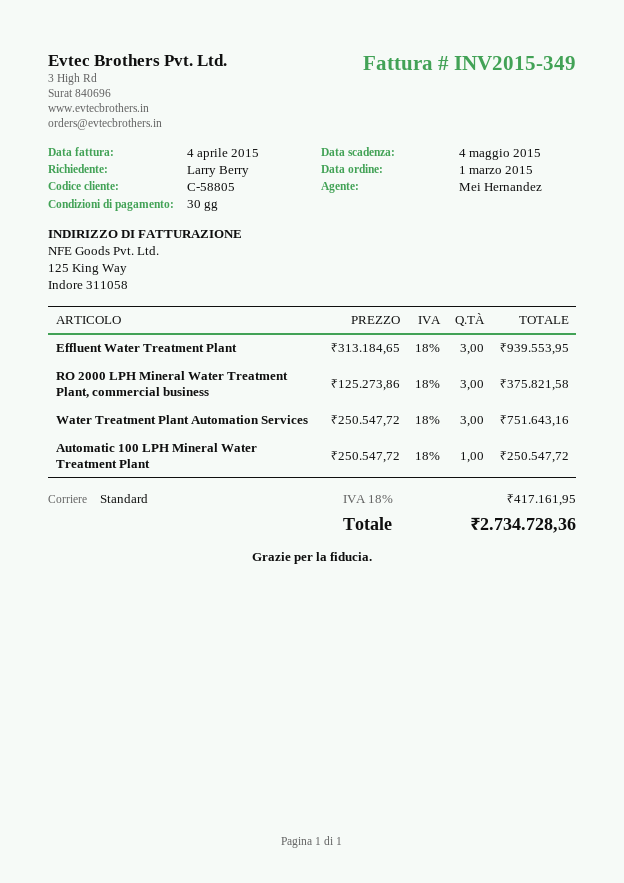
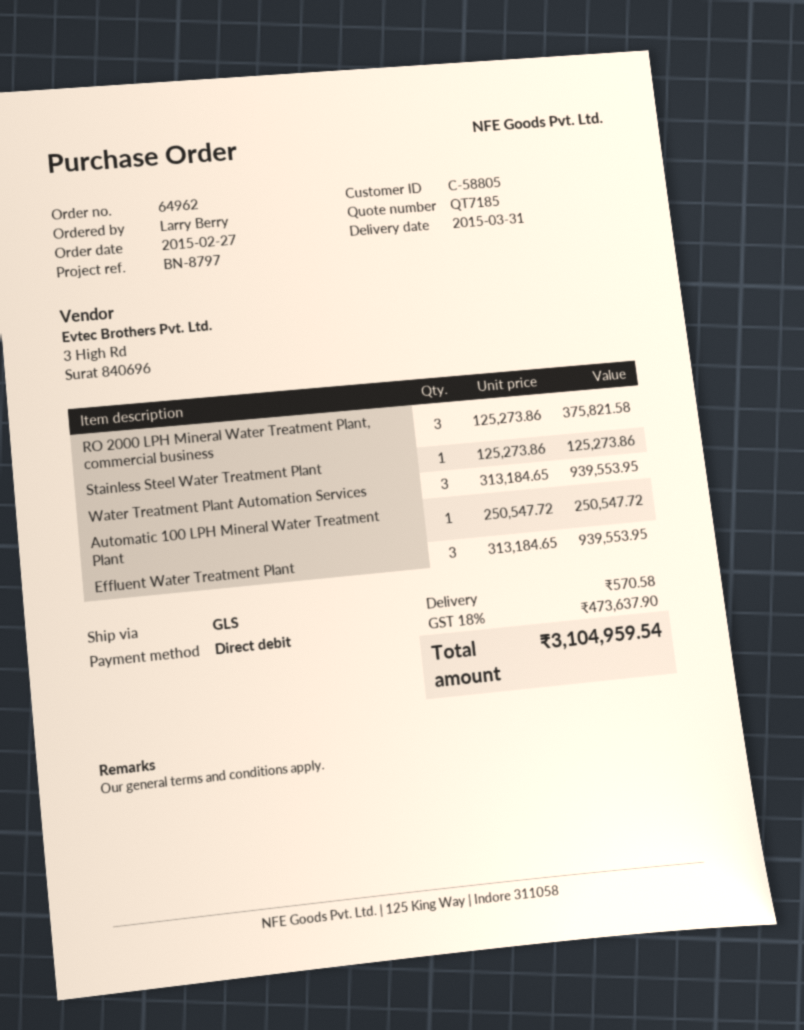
order date: 2015-03-01 -> 2015-02-27
shipping method: standard -> GLS
Water Treatment Plant Automation Services: 3 x 250547.72 = 751643.16 -> 3 x 313184.65 = 939553.95
Stainless Steel Water Treatment Plant: none -> 1 x 125273.86 = 125273.86
shipping: none -> 570.58
tax: 18% = 417161.95 -> 18% = 473637.90
total: 2734728.36 -> 3104959.54

